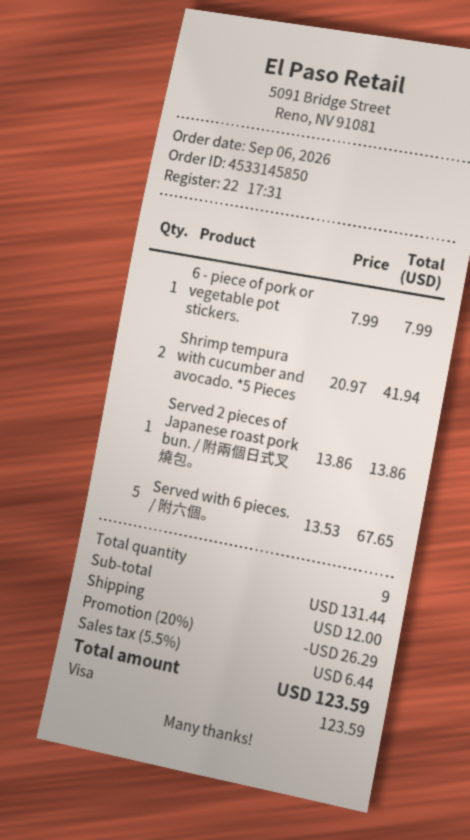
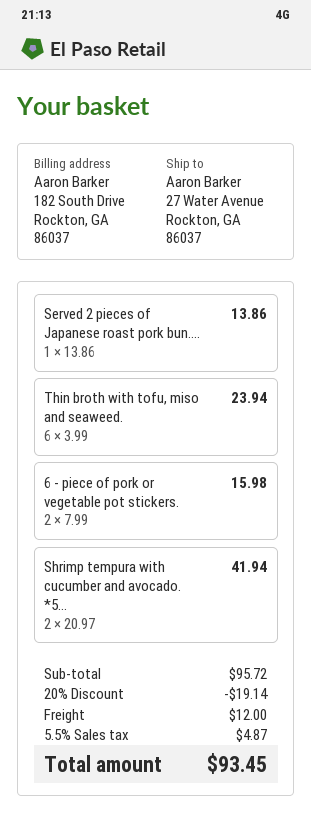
6 - piece of pork or vegetable pot stickers.: 1 x 7.99 = 7.99 -> 2 x 7.99 = 15.98
Served with 6 pieces. / 附六個。: 5 x 13.53 = 67.65 -> none
Thin broth with tofu, miso and seaweed.: none -> 6 x 3.99 = 23.94
subtotal: 131.44 -> 95.72
discount: 20% = 26.29 -> 20% = 19.14
tax: 5.5% = 6.44 -> 5.5% = 4.87
total: 123.59 -> 93.45

